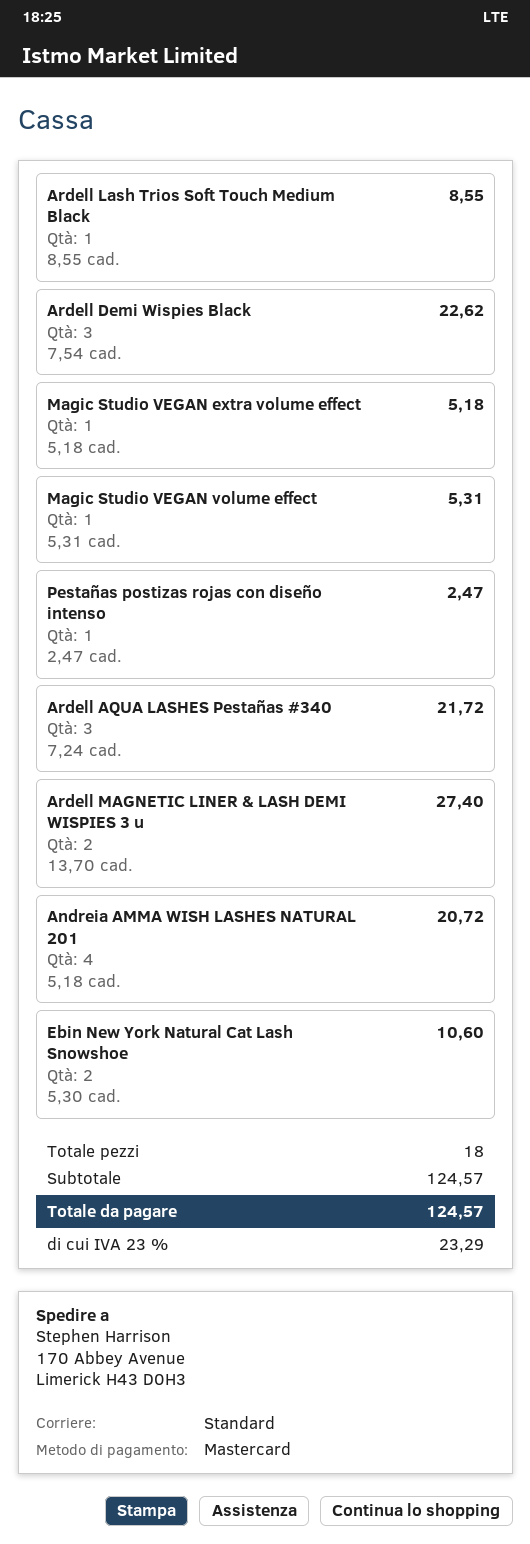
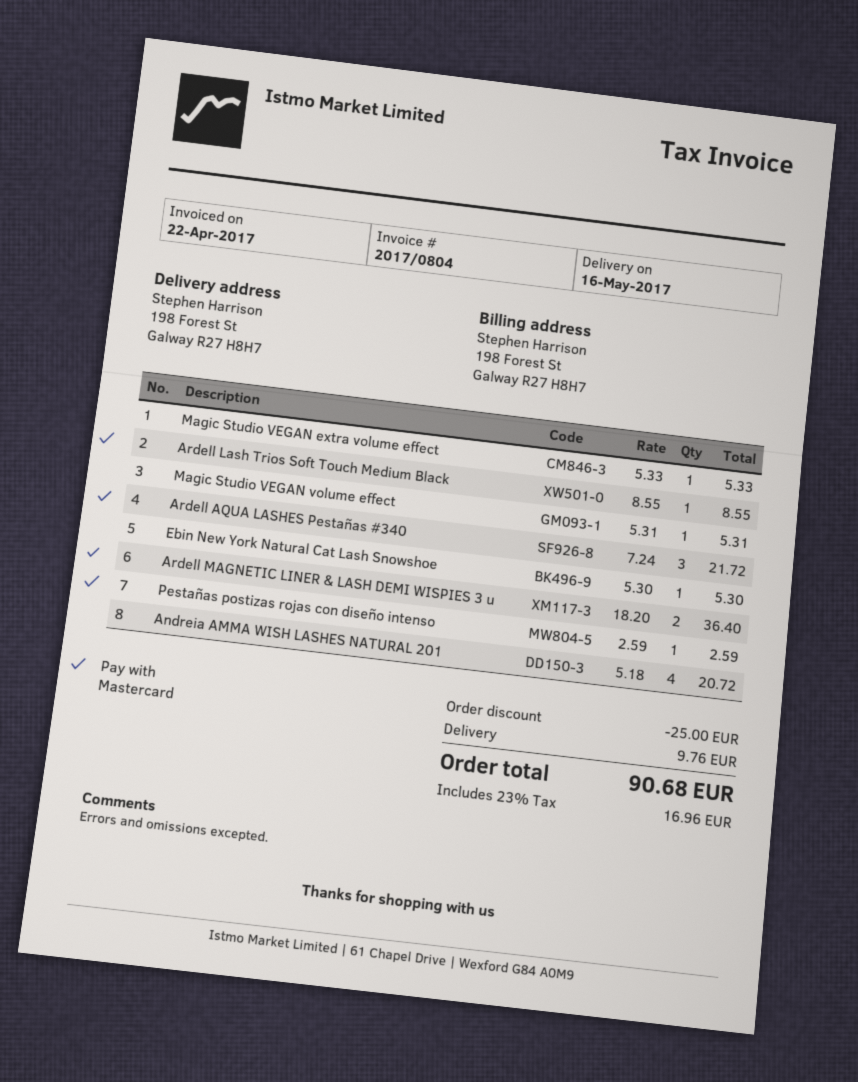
ship to: 170 Abbey Avenue, Limerick H43 D0H3 -> 198 Forest St, Galway R27 H8H7
Ardell Demi Wispies Black: 3 x 7.54 = 22.62 -> none
Magic Studio VEGAN extra volume effect: 1 x 5.18 = 5.18 -> 1 x 5.33 = 5.33
Pestañas postizas rojas con diseño intenso: 1 x 2.47 = 2.47 -> 1 x 2.59 = 2.59
Ardell MAGNETIC LINER & LASH DEMI WISPIES 3 u: 2 x 13.70 = 27.40 -> 2 x 18.20 = 36.40
Ebin New York Natural Cat Lash Snowshoe: 2 x 5.30 = 10.60 -> 1 x 5.30 = 5.30
discount: none -> 25.00
shipping: none -> 9.76
tax: 23% = 23.29 -> 23% = 16.96
total: 124.57 -> 90.68

